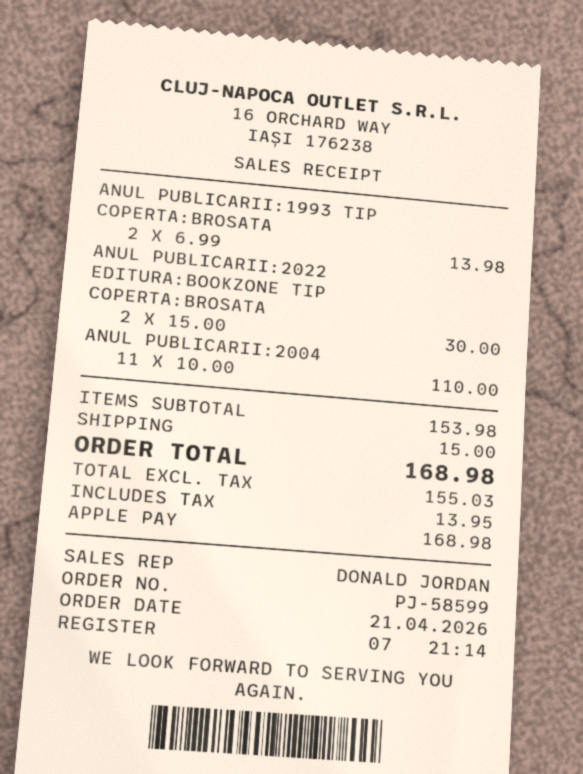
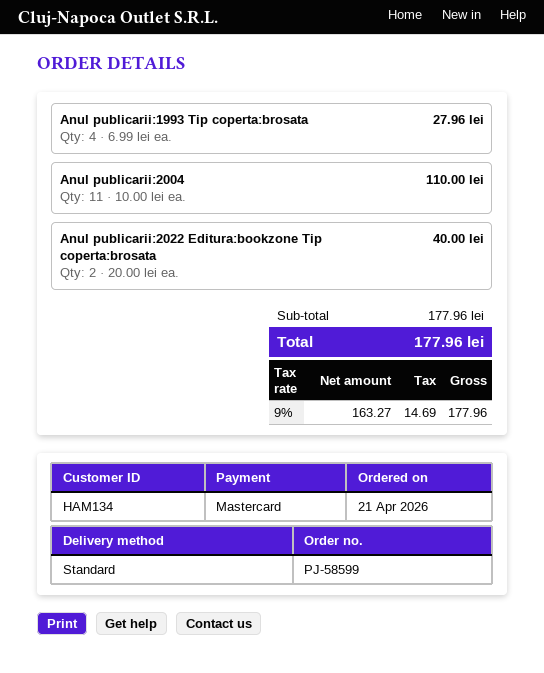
payment method: Apple Pay -> Mastercard
ANUL PUBLICARII:1993 TIP COPERTA:BROSATA: 2 x 6.99 = 13.98 -> 4 x 6.99 = 27.96
ANUL PUBLICARII:2022 EDITURA:BOOKZONE TIP COPERTA:BROSATA: 2 x 15.00 = 30.00 -> 2 x 20.00 = 40.00
subtotal: 153.98 -> 177.96
shipping: 15.00 -> none
net: 155.03 -> 163.27
tax: 13.95 -> 14.69
total: 168.98 -> 177.96

